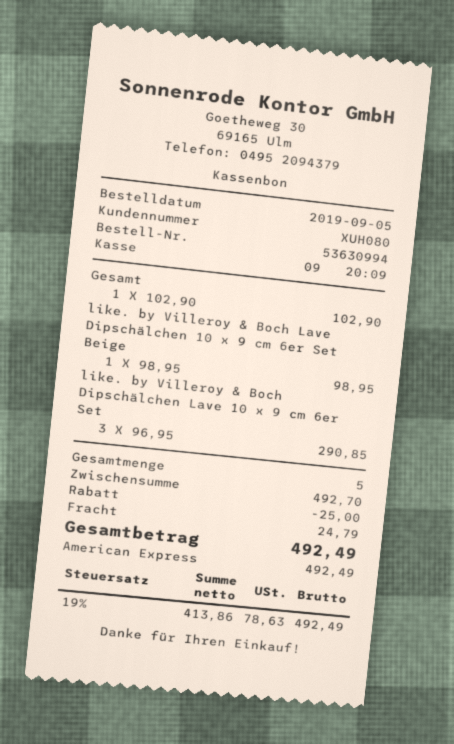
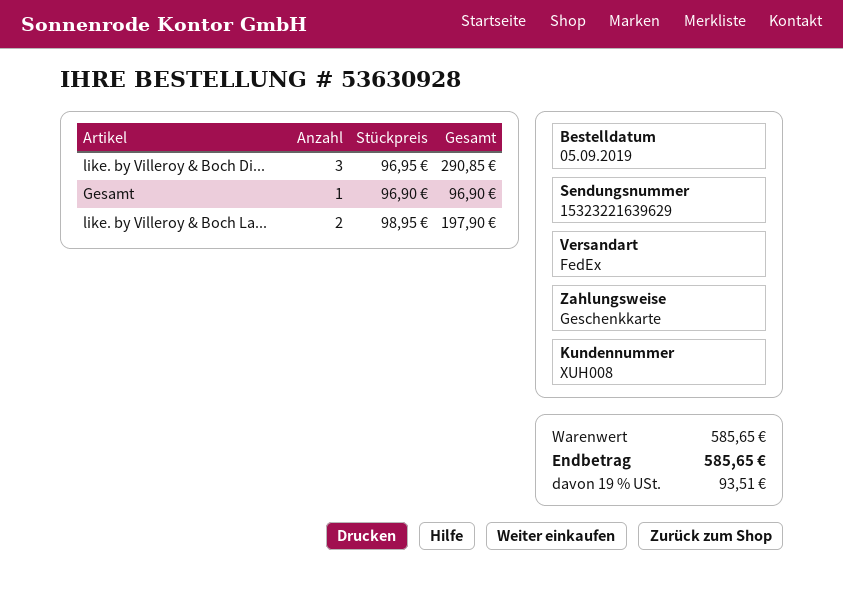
order number: 53630994 -> 53630928
customer number: XUH080 -> XUH008
payment method: American Express -> gift card
Gesamt: 1 x 102.90 = 102.90 -> 1 x 96.90 = 96.90
like. by Villeroy & Boch Lave Dipschälchen 10 x 9 cm 6er Set Beige: 1 x 98.95 = 98.95 -> 2 x 98.95 = 197.90
subtotal: 492.70 -> 585.65
discount: 25.00 -> none
shipping: 24.79 -> none
tax: 19% = 78.63 -> 19% = 93.51
total: 492.49 -> 585.65

